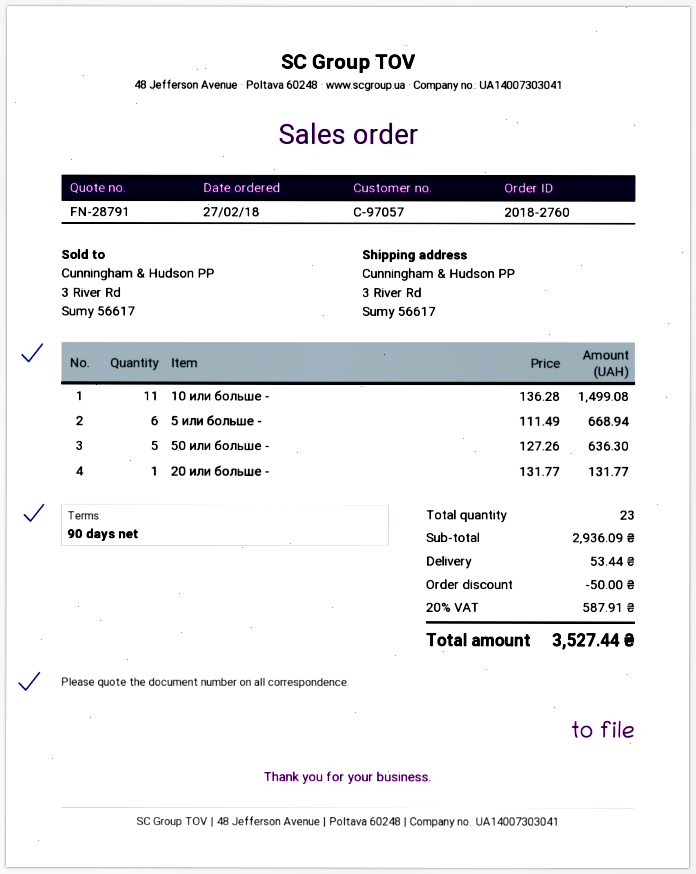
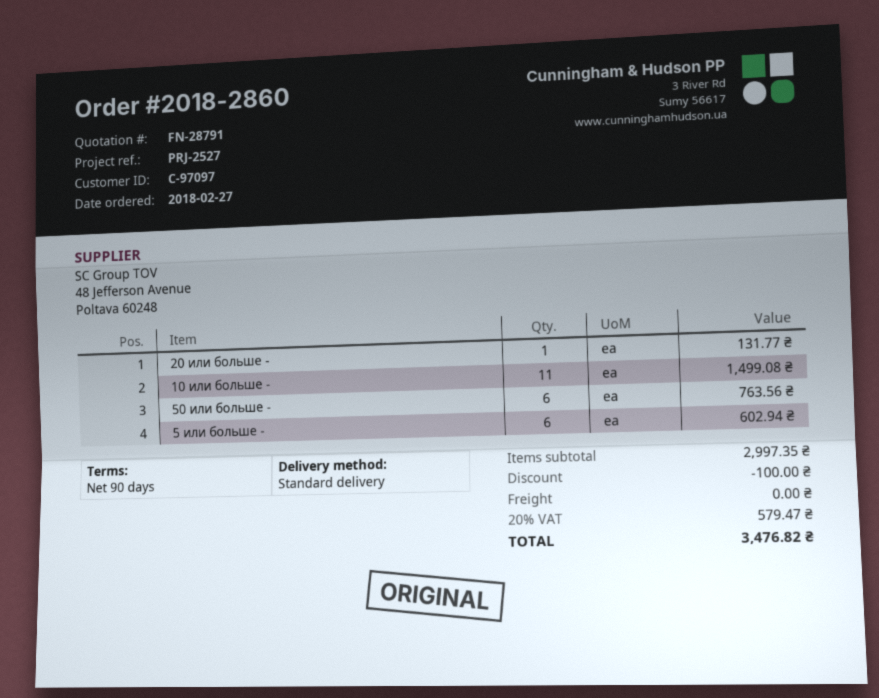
order number: 2018-2760 -> 2018-2860
customer number: C-97057 -> C-97097
5 или больше -: 6 for 668.94 -> 6 for 602.94
50 или больше -: 5 for 636.30 -> 6 for 763.56
subtotal: 2936.09 -> 2997.35
discount: 50.00 -> 100.00
shipping: 53.44 -> 0.00
tax: 20% = 587.91 -> 20% = 579.47
total: 3527.44 -> 3476.82

